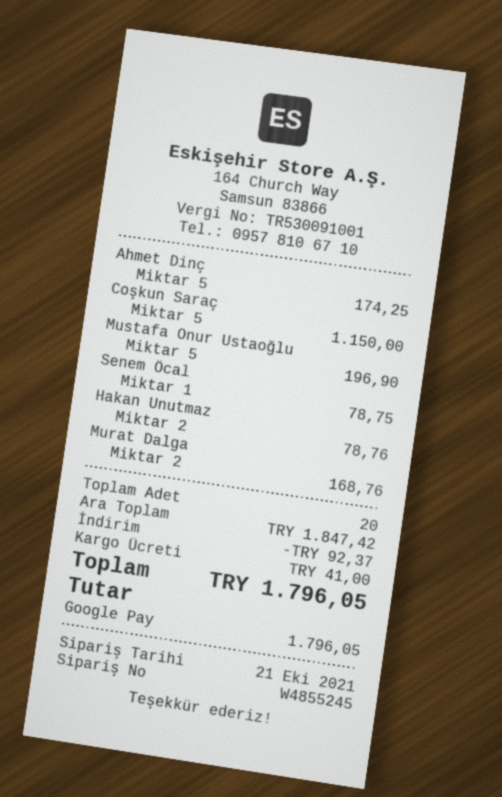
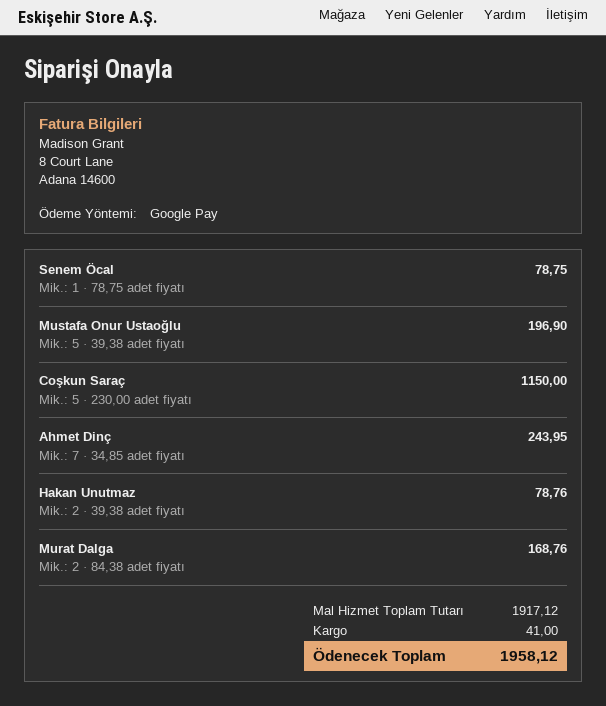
Ahmet Dinç: 5 for 174.25 -> 7 for 243.95
subtotal: 1847.42 -> 1917.12
discount: 92.37 -> none
total: 1796.05 -> 1958.12

